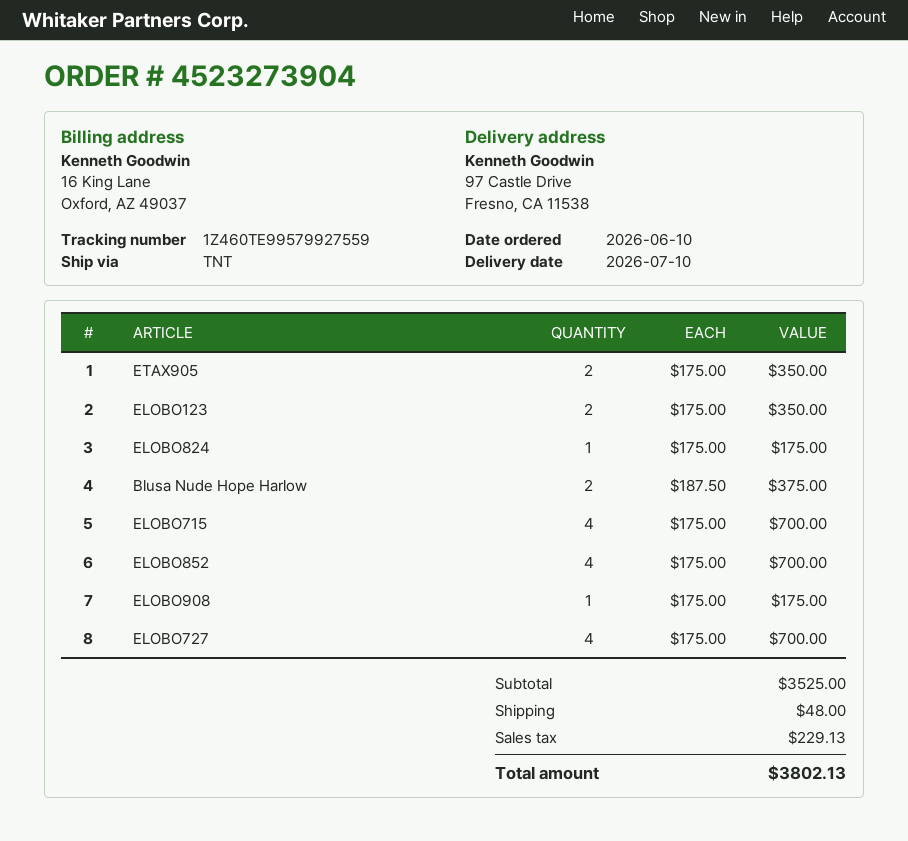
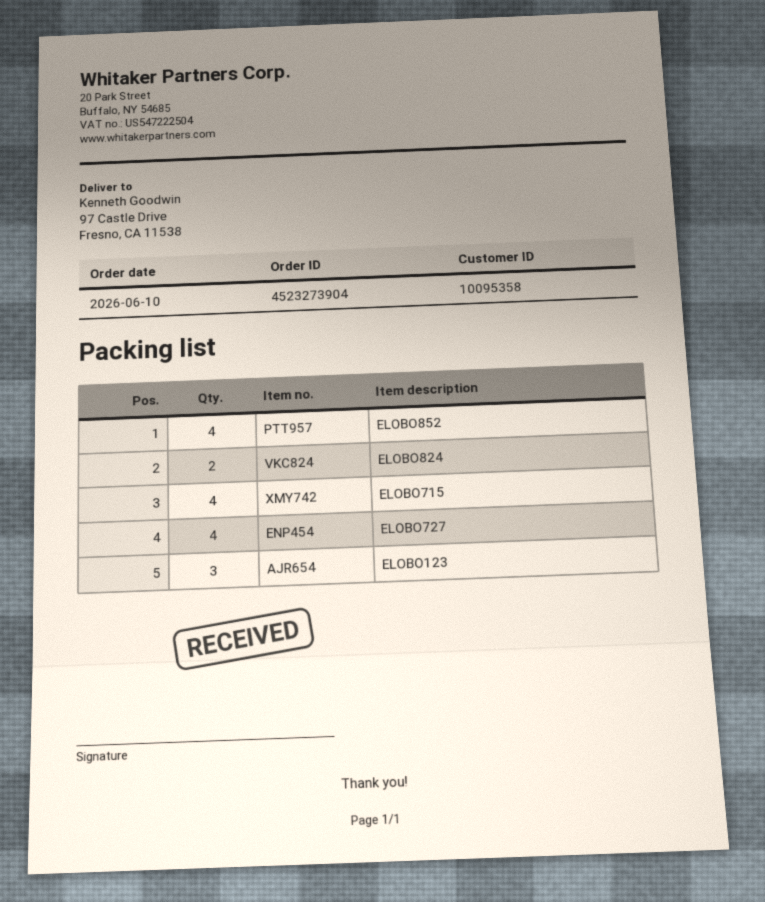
ETAX905: 2 -> none
ELOBO123: 2 -> 3
ELOBO824: 1 -> 2
Blusa Nude Hope Harlow: 2 -> none
ELOBO908: 1 -> none

